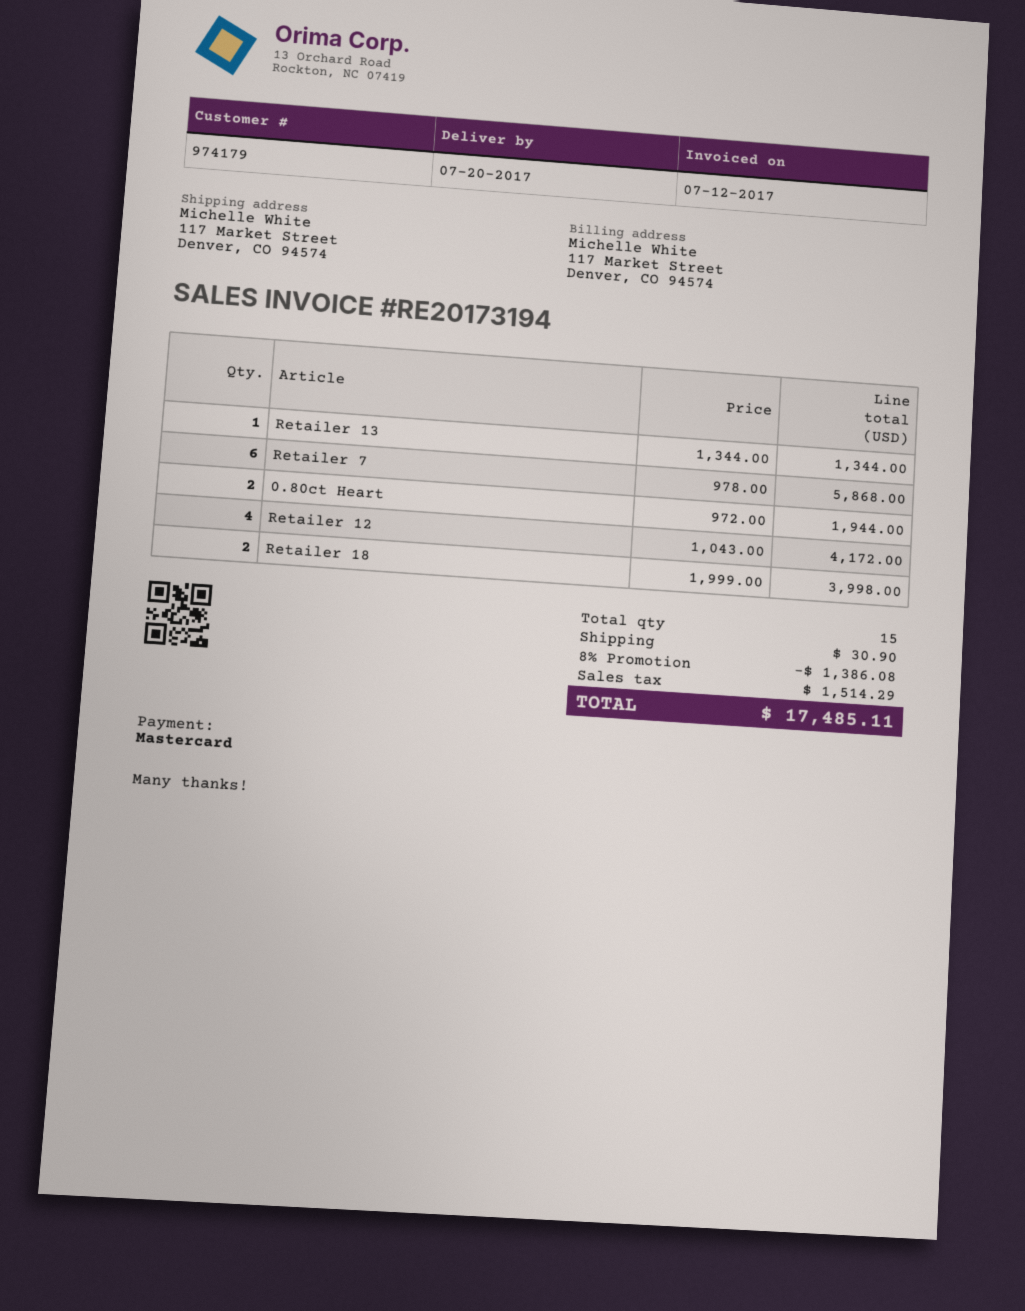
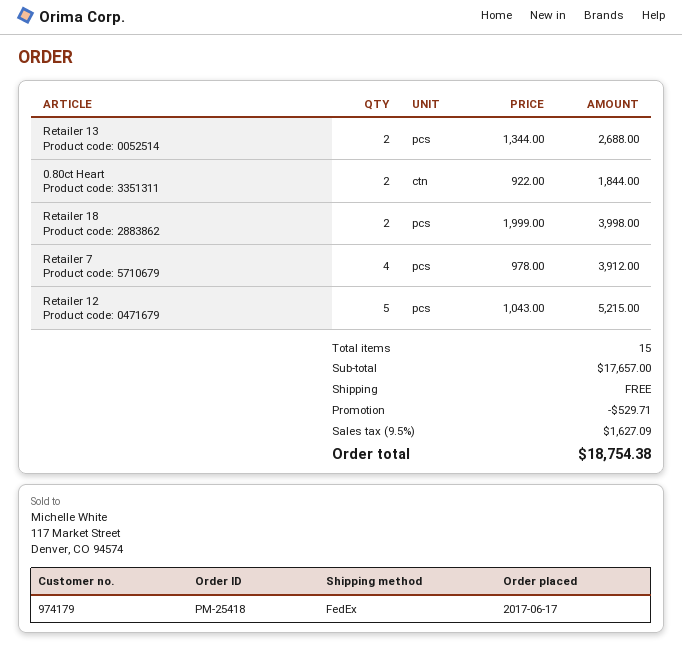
Retailer 13: 1 x 1344.00 = 1344.00 -> 2 x 1344.00 = 2688.00
Retailer 7: 6 x 978.00 = 5868.00 -> 4 x 978.00 = 3912.00
0.80ct Heart: 2 x 972.00 = 1944.00 -> 2 x 922.00 = 1844.00
Retailer 12: 4 x 1043.00 = 4172.00 -> 5 x 1043.00 = 5215.00
discount: 1386.08 -> 529.71
shipping: 30.90 -> 0.00
tax: 1514.29 -> 1627.09
total: 17485.11 -> 18754.38

